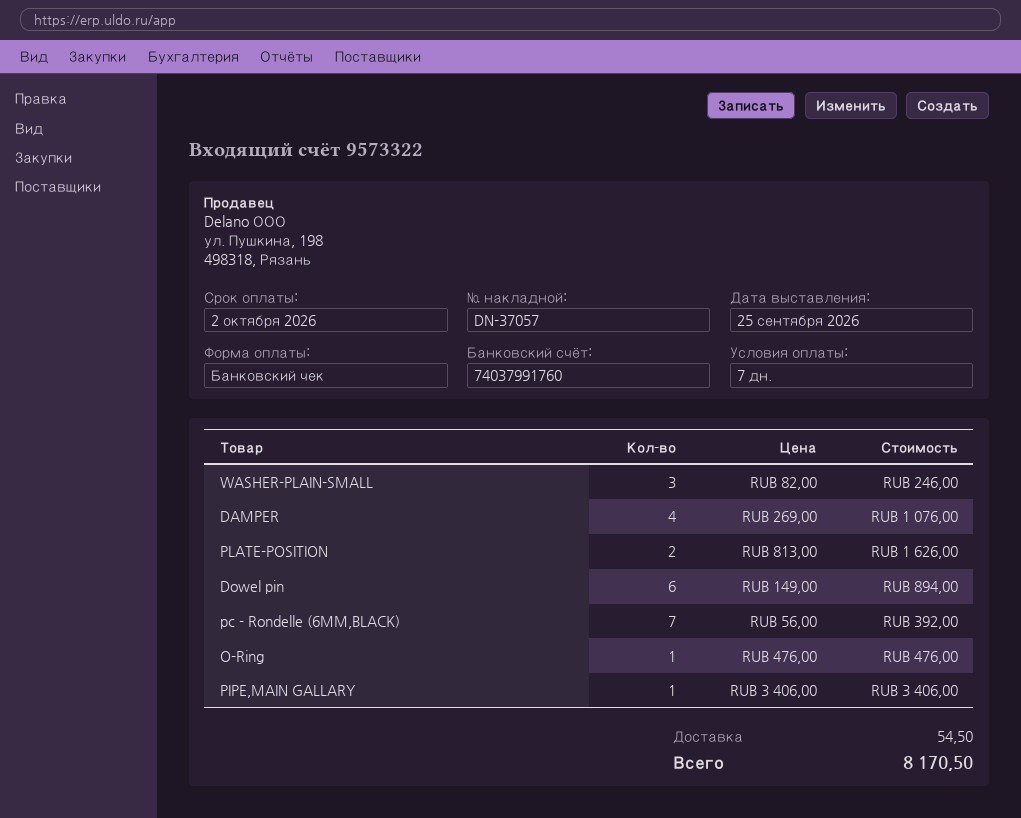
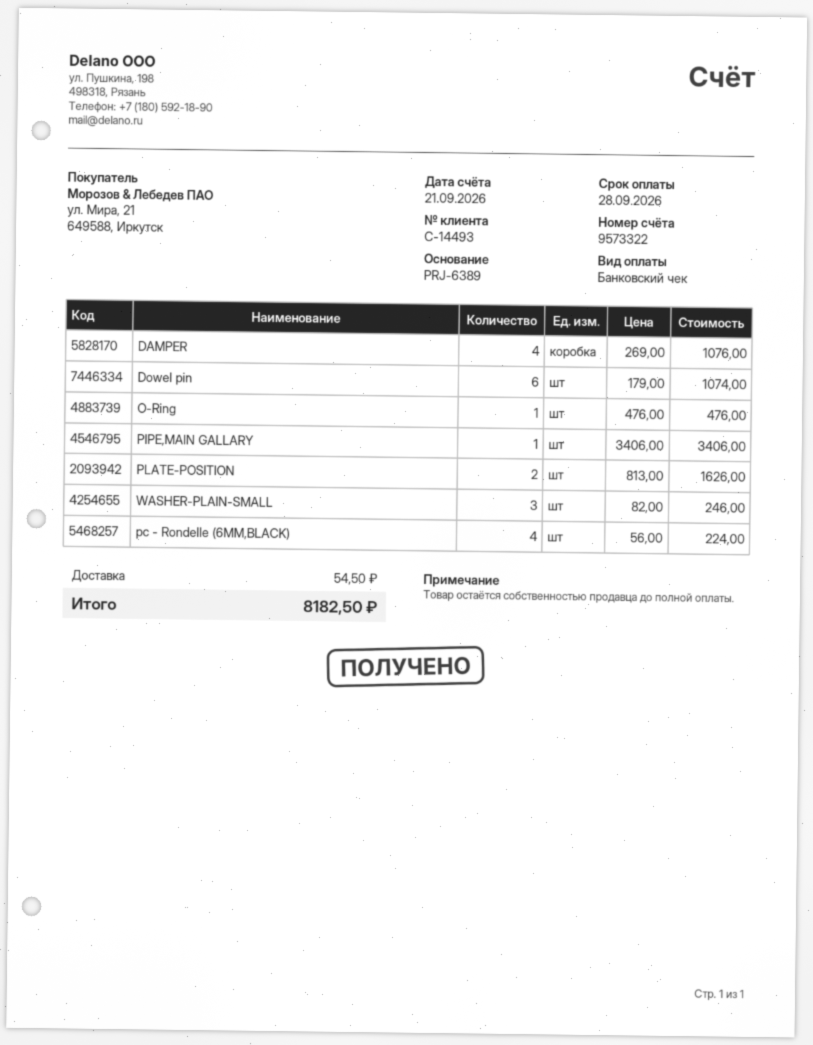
invoice date: 2026-09-25 -> 2026-09-21
due date: 2026-10-02 -> 2026-09-28
Dowel pin: 6 x 149.00 = 894.00 -> 6 x 179.00 = 1074.00
pc - Rondelle (6MM,BLACK): 7 x 56.00 = 392.00 -> 4 x 56.00 = 224.00
total: 8170.50 -> 8182.50

